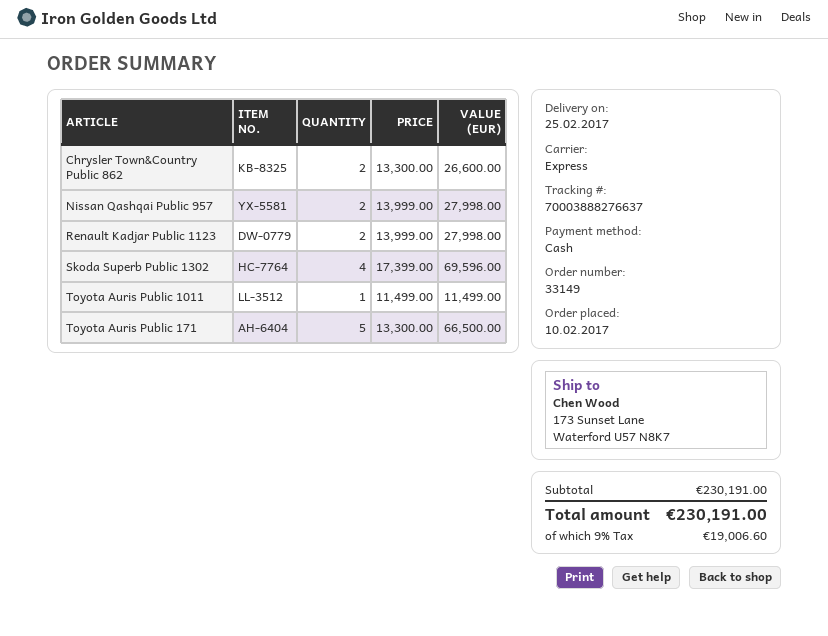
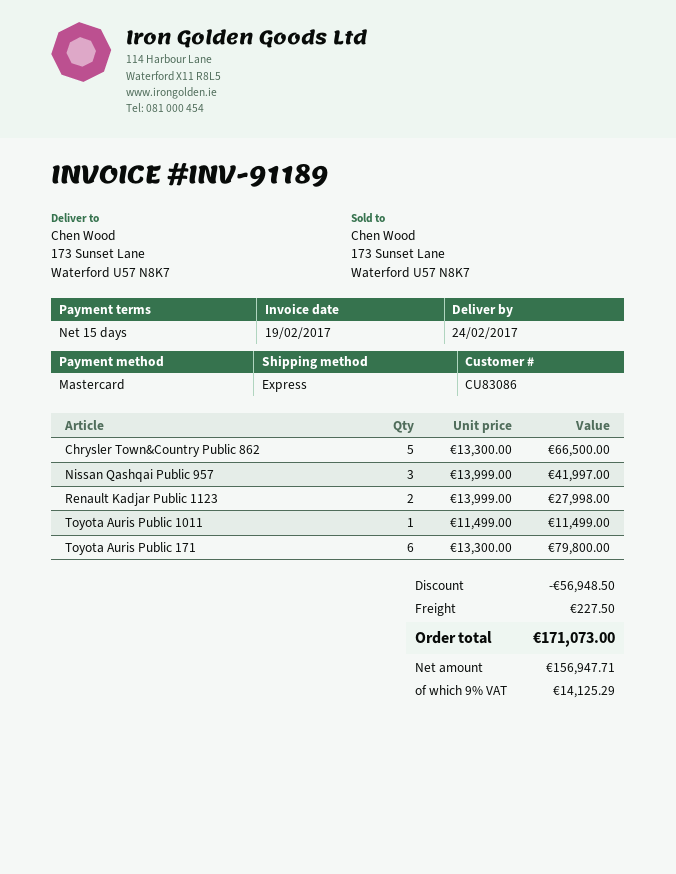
delivery date: 2017-02-25 -> 2017-02-24
payment method: cash -> Mastercard
Chrysler Town&Country Public 862: 2 x 13300.00 = 26600.00 -> 5 x 13300.00 = 66500.00
Nissan Qashqai Public 957: 2 x 13999.00 = 27998.00 -> 3 x 13999.00 = 41997.00
Skoda Superb Public 1302: 4 x 17399.00 = 69596.00 -> none
Toyota Auris Public 171: 5 x 13300.00 = 66500.00 -> 6 x 13300.00 = 79800.00
discount: none -> 56948.50
shipping: none -> 227.50
tax: 9% = 19006.60 -> 9% = 14125.29
total: 230191.00 -> 171073.00

